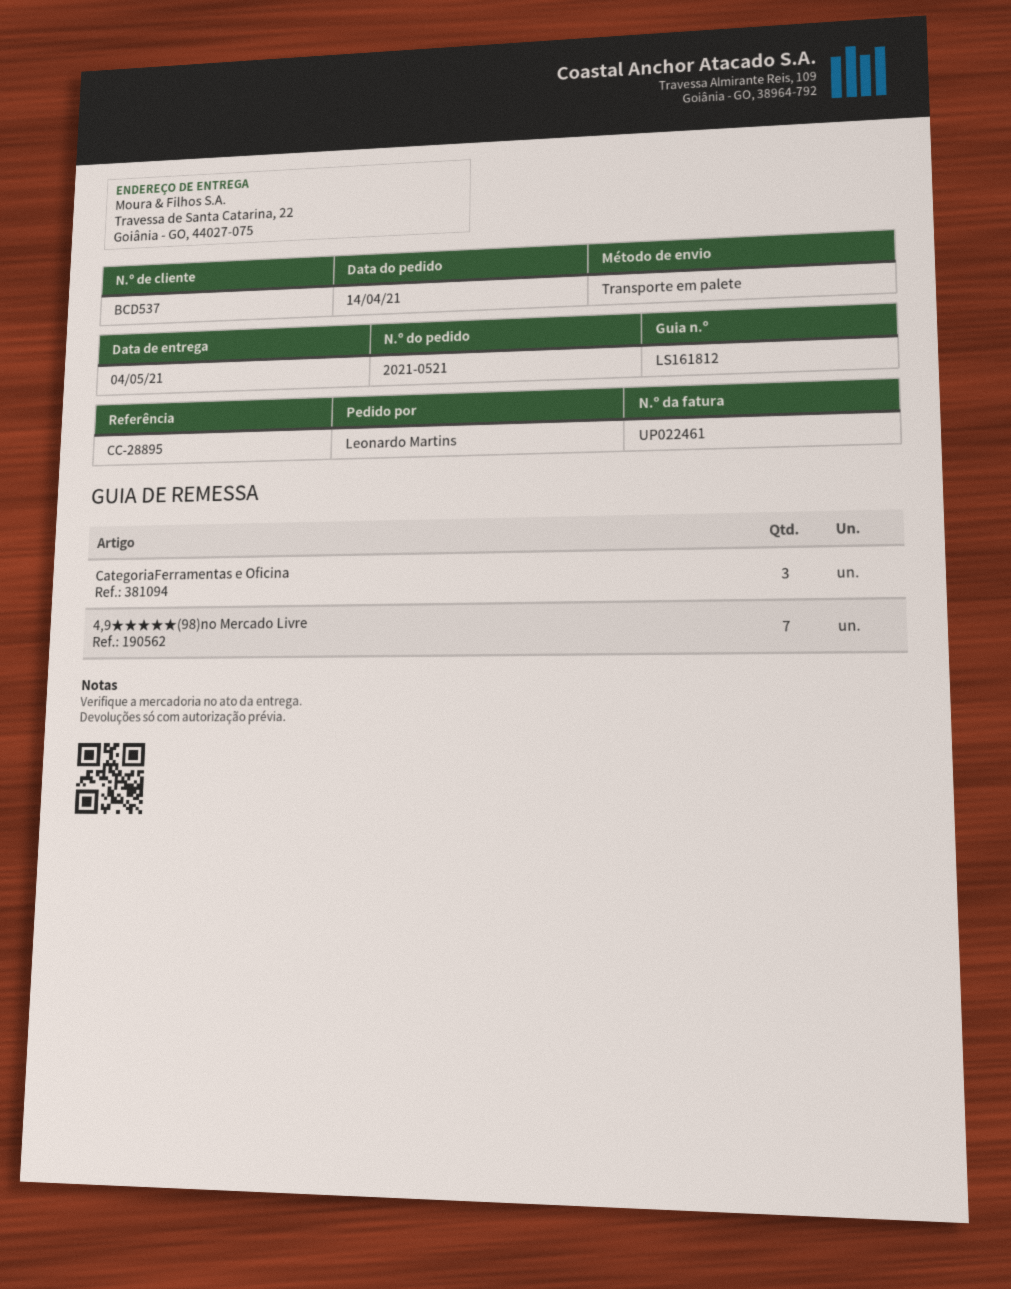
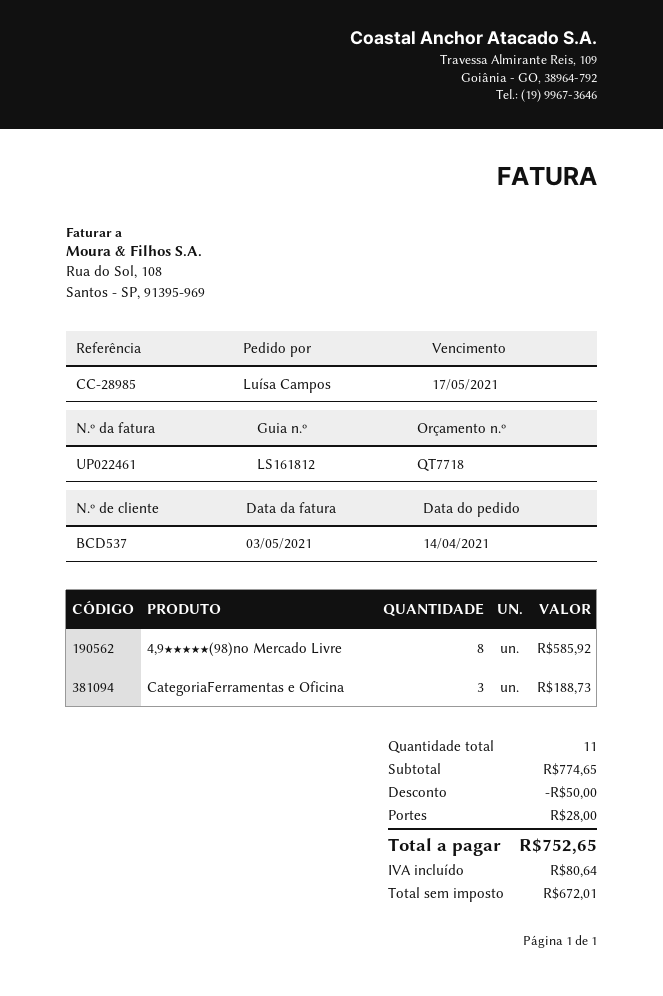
reference: CC-28895 -> CC-28985
ordered by: Leonardo Martins -> Luísa Campos
4,9★★★★★(98)no Mercado Livre: 7 -> 8

